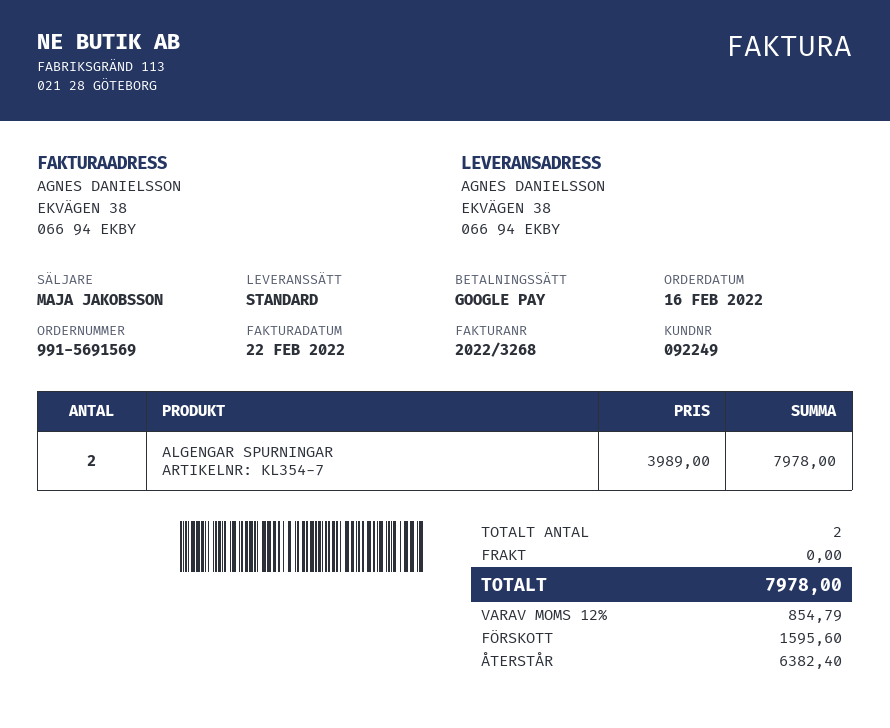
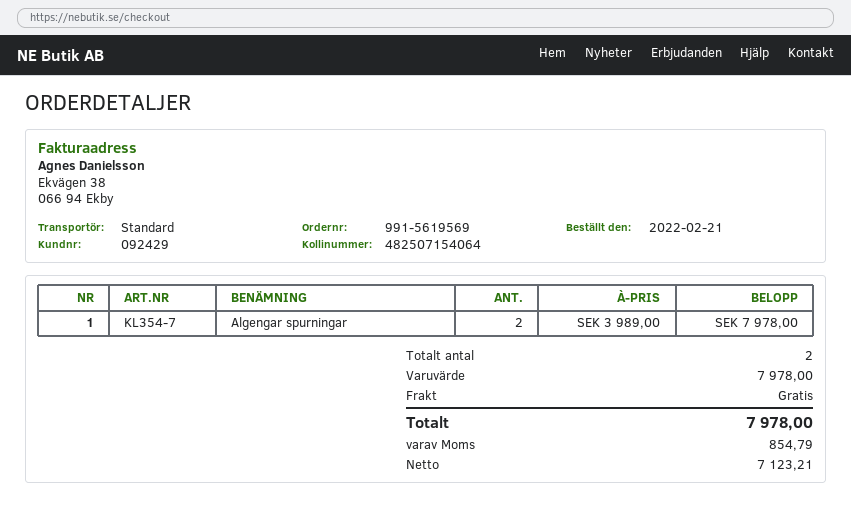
order number: 991-5691569 -> 991-5619569
order date: 2022-02-16 -> 2022-02-21
customer number: 092249 -> 092429

